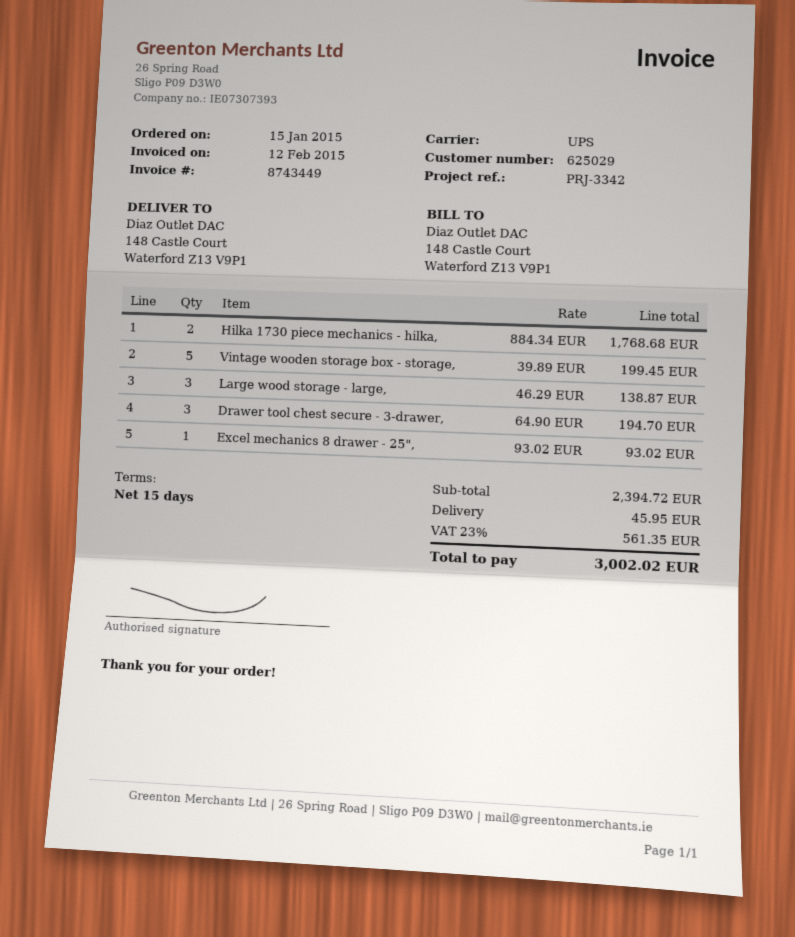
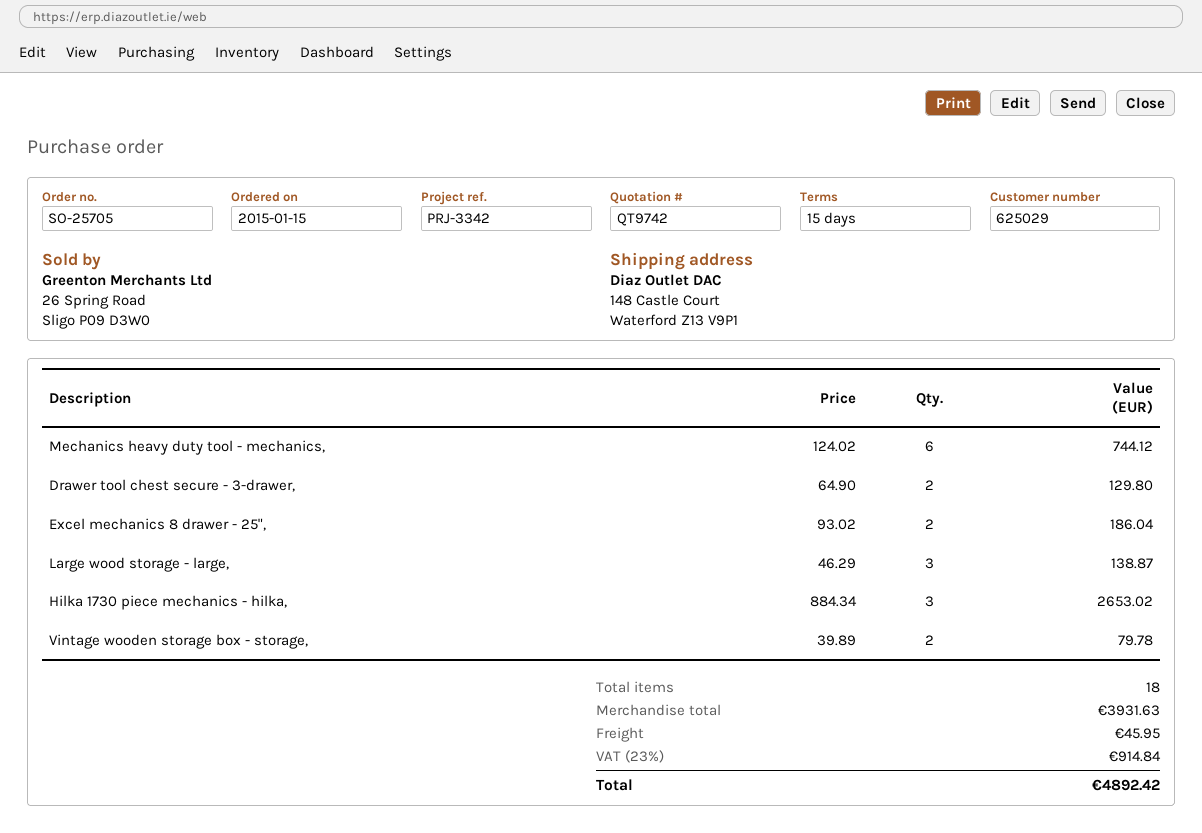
Hilka 1730 piece mechanics - hilka,: 2 x 884.34 = 1768.68 -> 3 x 884.34 = 2653.02
Vintage wooden storage box - storage,: 5 x 39.89 = 199.45 -> 2 x 39.89 = 79.78
Drawer tool chest secure - 3-drawer,: 3 x 64.90 = 194.70 -> 2 x 64.90 = 129.80
Excel mechanics 8 drawer - 25",: 1 x 93.02 = 93.02 -> 2 x 93.02 = 186.04
Mechanics heavy duty tool - mechanics,: none -> 6 x 124.02 = 744.12
subtotal: 2394.72 -> 3931.63
tax: 23% = 561.35 -> 23% = 914.84
total: 3002.02 -> 4892.42

